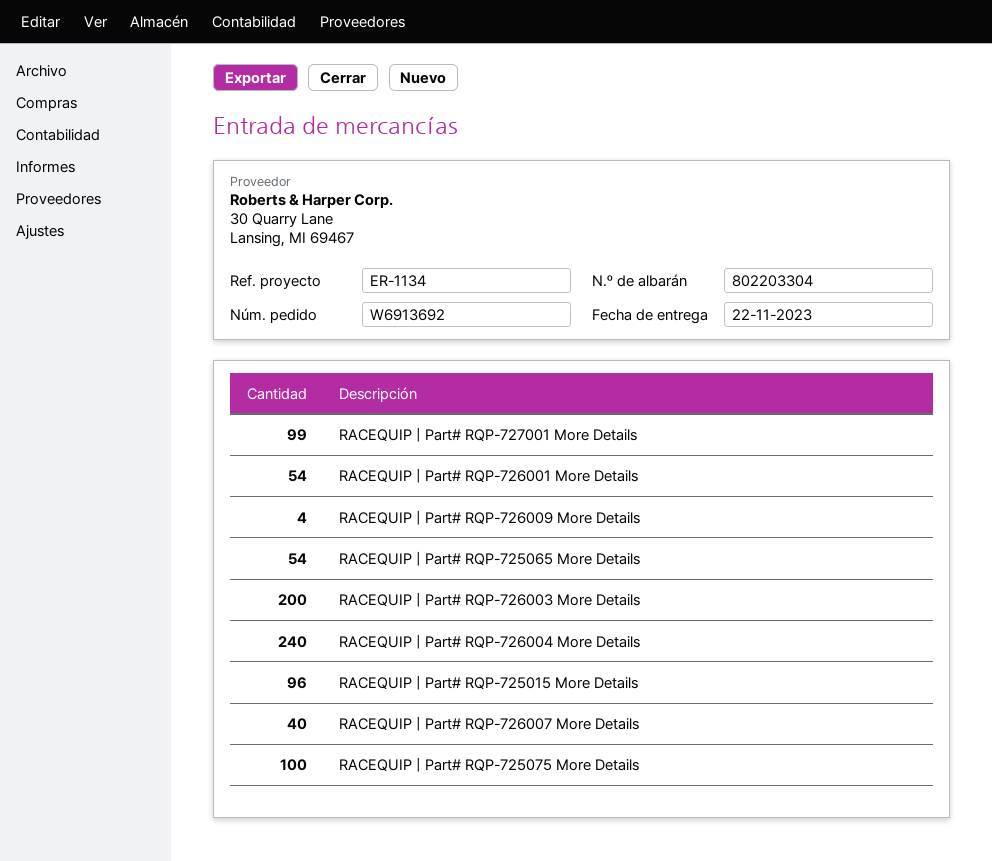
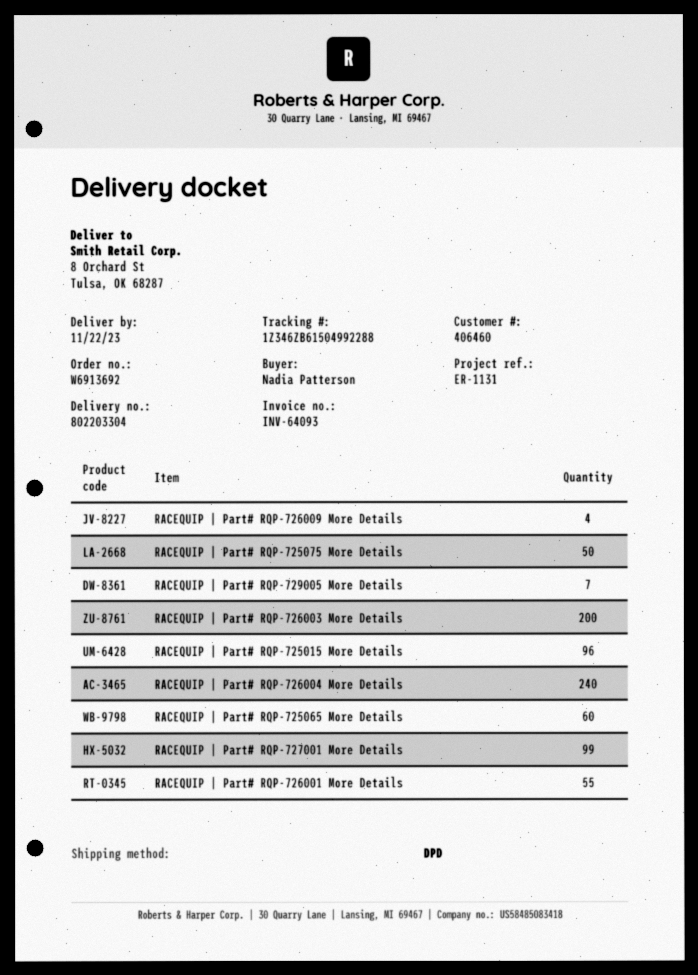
reference: ER-1134 -> ER-1131
RACEQUIP | Part# RQP-726001 More Details: 54 -> 55
RACEQUIP | Part# RQP-725065 More Details: 54 -> 60
RACEQUIP | Part# RQP-726007 More Details: 40 -> none
RACEQUIP | Part# RQP-725075 More Details: 100 -> 50
RACEQUIP | Part# RQP-729005 More Details: none -> 7

